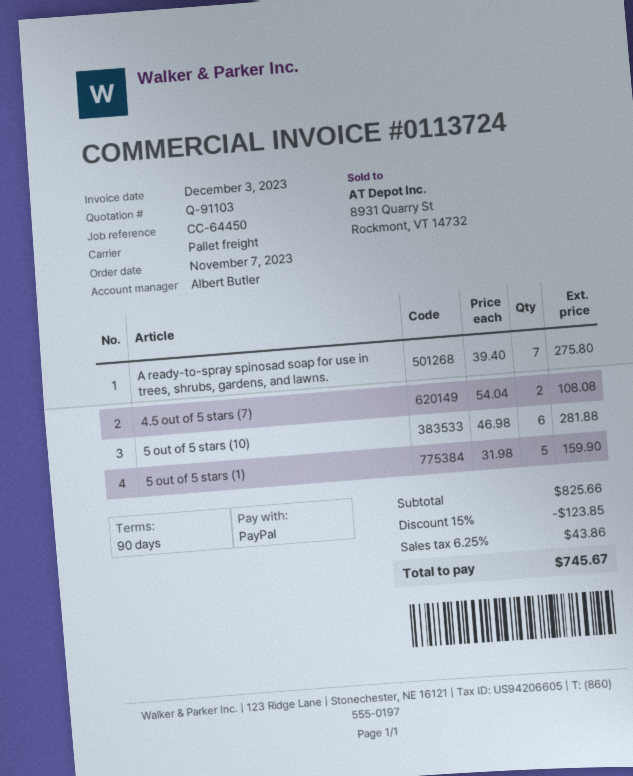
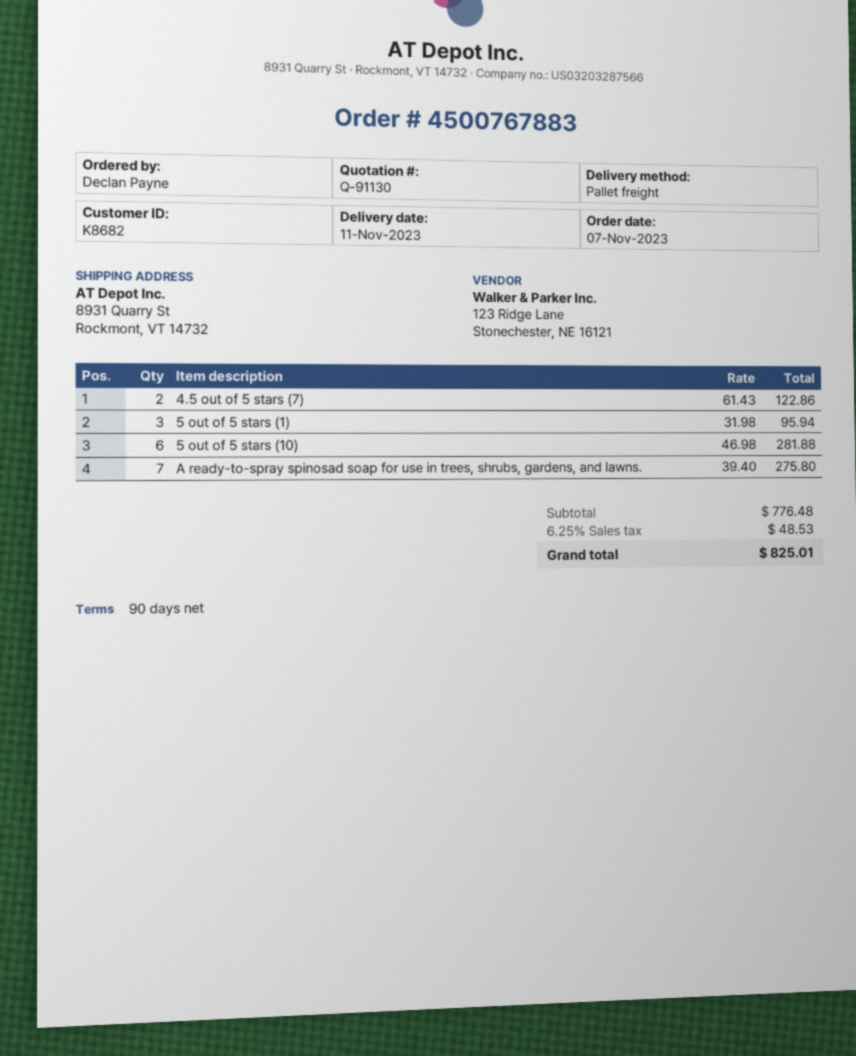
quote number: Q-91103 -> Q-91130
4.5 out of 5 stars (7): 2 x 54.04 = 108.08 -> 2 x 61.43 = 122.86
5 out of 5 stars (1): 5 x 31.98 = 159.90 -> 3 x 31.98 = 95.94
subtotal: 825.66 -> 776.48
discount: 15% = 123.85 -> none
tax: 6.25% = 43.86 -> 6.25% = 48.53
total: 745.67 -> 825.01

